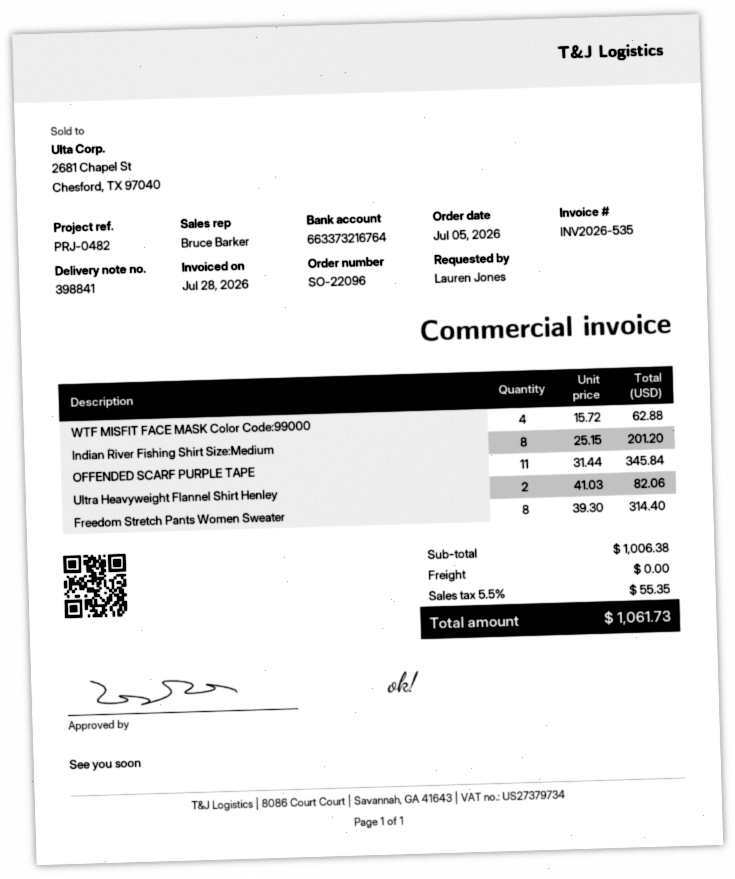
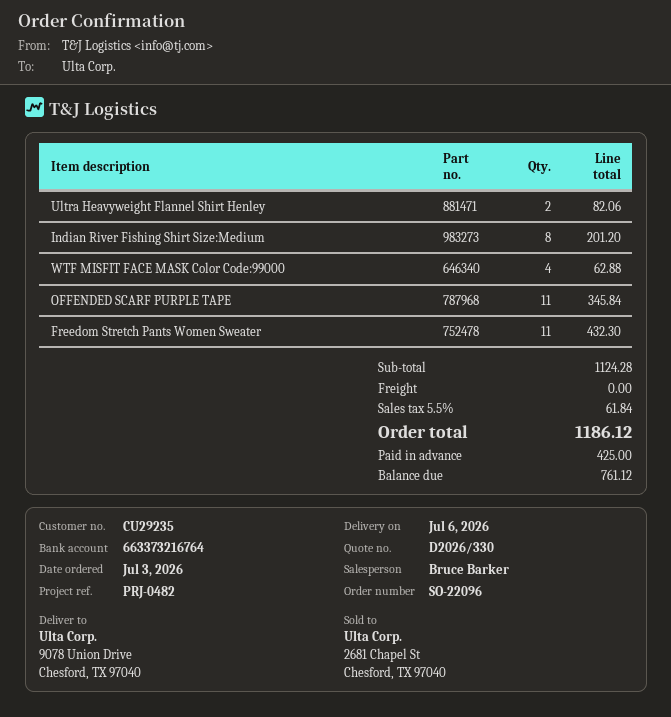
order date: 2026-07-05 -> 2026-07-03
Freedom Stretch Pants Women Sweater: 8 for 314.40 -> 11 for 432.30
subtotal: 1006.38 -> 1124.28
tax: 5.5% = 55.35 -> 5.5% = 61.84
total: 1061.73 -> 1186.12

